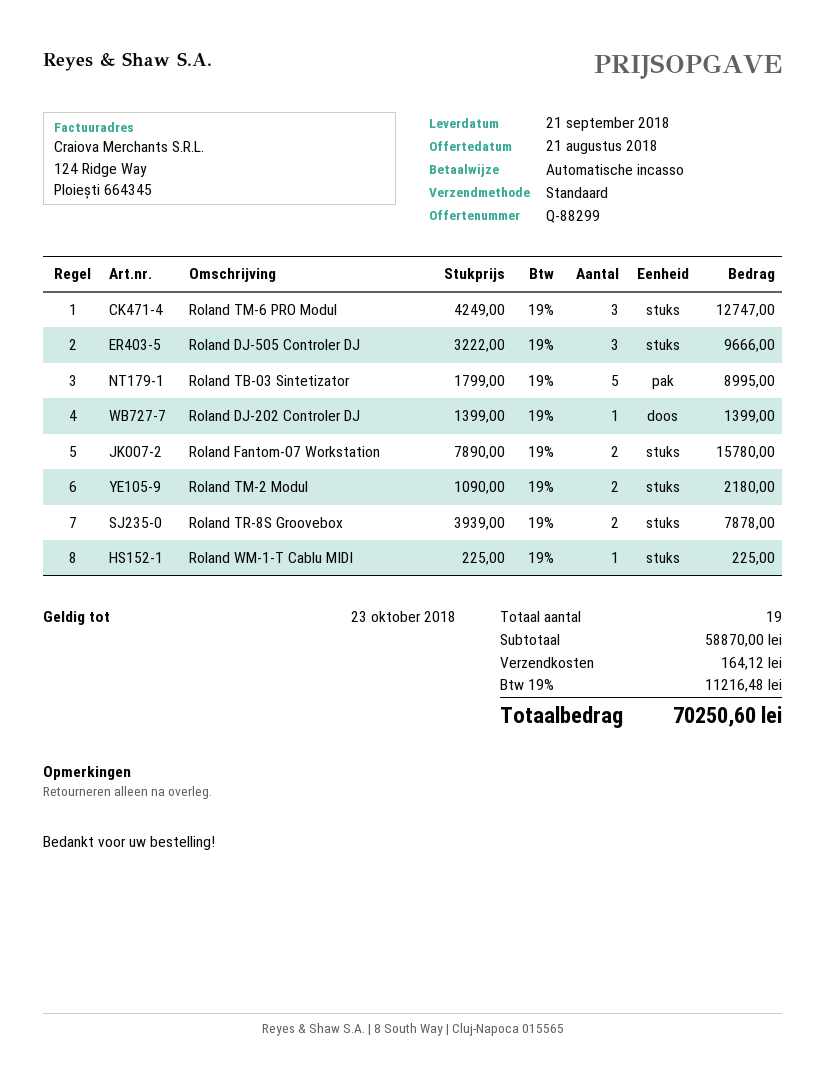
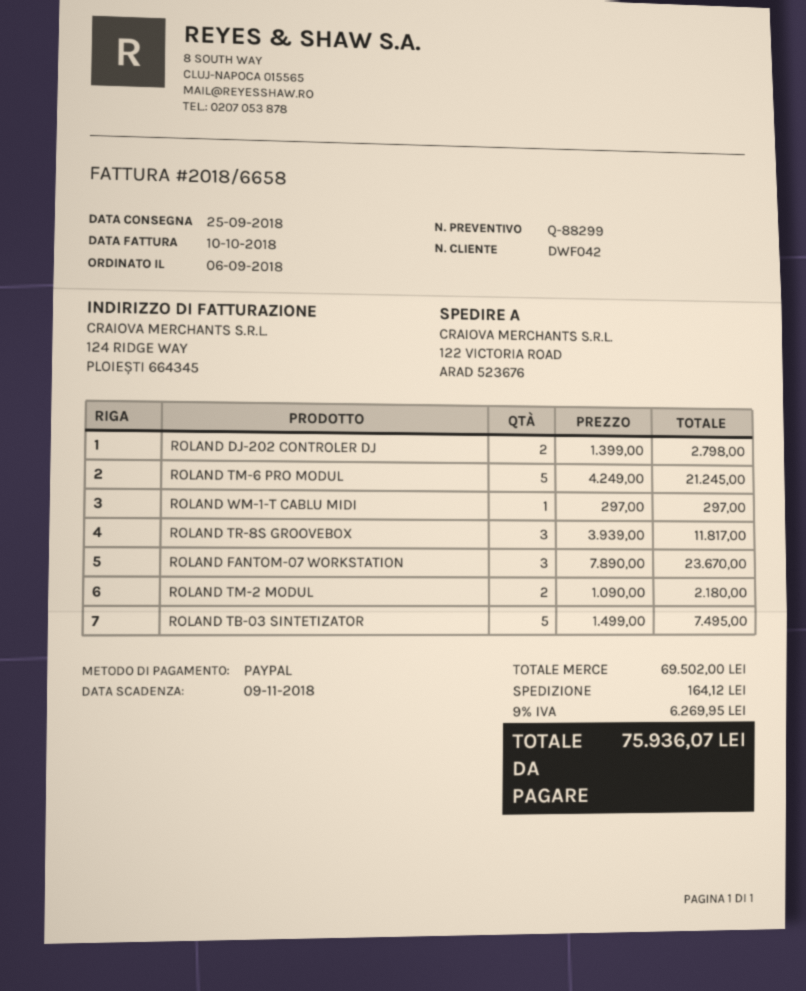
delivery date: 2018-09-21 -> 2018-09-25
payment method: direct debit -> PayPal
Roland TM-6 PRO Modul: 3 x 4249.00 = 12747.00 -> 5 x 4249.00 = 21245.00
Roland DJ-505 Controler DJ: 3 x 3222.00 = 9666.00 -> none
Roland TB-03 Sintetizator: 5 x 1799.00 = 8995.00 -> 5 x 1499.00 = 7495.00
Roland DJ-202 Controler DJ: 1 x 1399.00 = 1399.00 -> 2 x 1399.00 = 2798.00
Roland Fantom-07 Workstation: 2 x 7890.00 = 15780.00 -> 3 x 7890.00 = 23670.00
Roland TR-8S Groovebox: 2 x 3939.00 = 7878.00 -> 3 x 3939.00 = 11817.00
Roland WM-1-T Cablu MIDI: 1 x 225.00 = 225.00 -> 1 x 297.00 = 297.00
subtotal: 58870.00 -> 69502.00
tax: 19% = 11216.48 -> 9% = 6269.95
total: 70250.60 -> 75936.07

